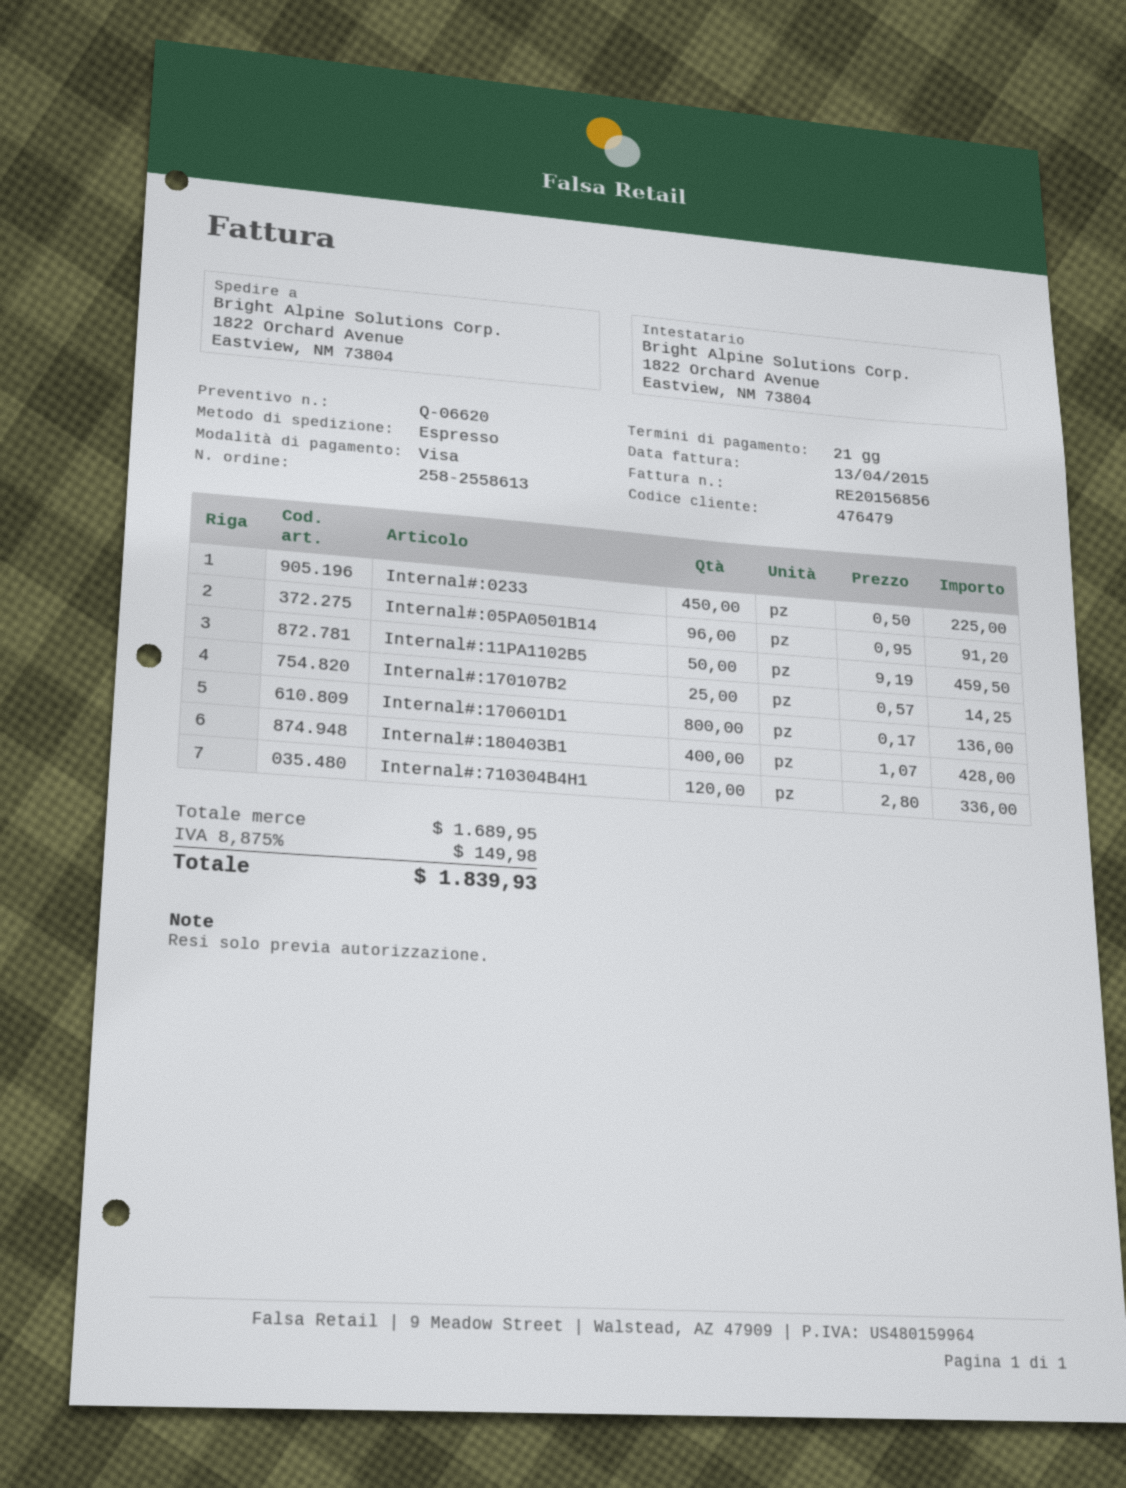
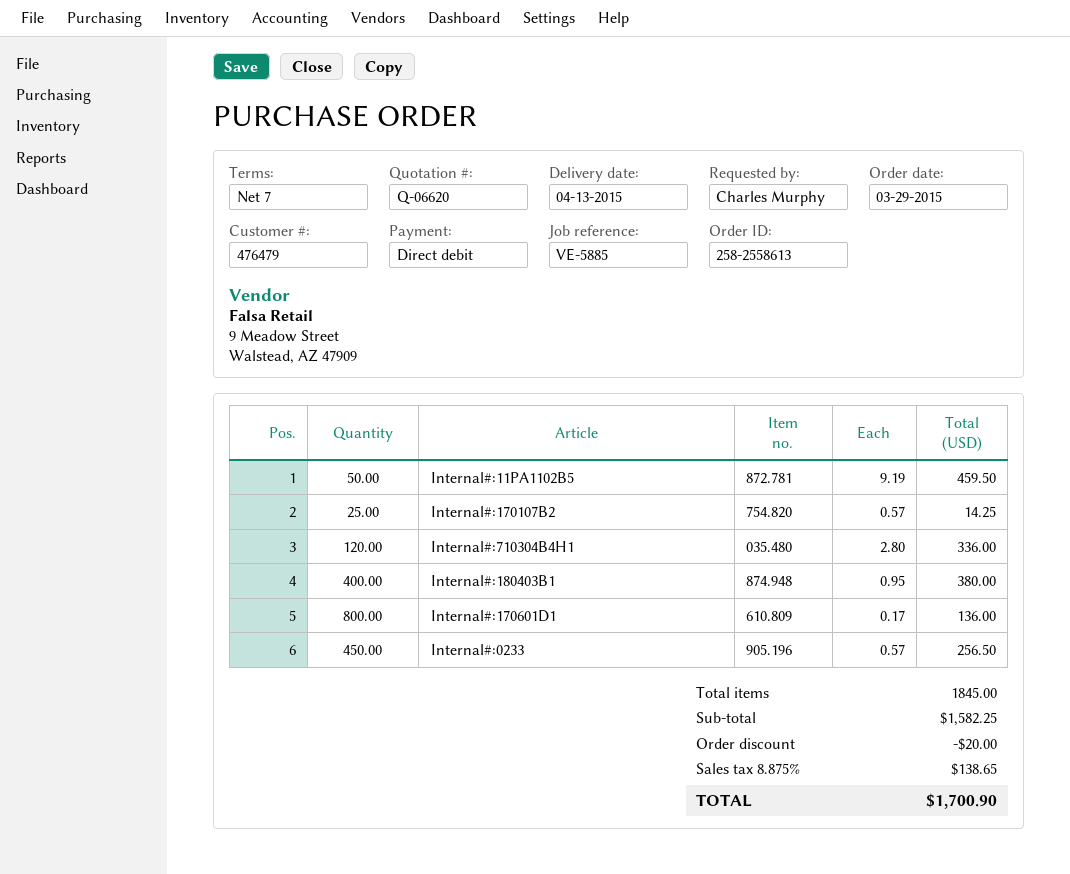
payment terms: 21 days -> 7 days
payment method: Visa -> direct debit
Internal#:0233: 450 x 0.50 = 225.00 -> 450 x 0.57 = 256.50
Internal#:05PA0501B14: 96 x 0.95 = 91.20 -> none
Internal#:180403B1: 400 x 1.07 = 428.00 -> 400 x 0.95 = 380.00
subtotal: 1689.95 -> 1582.25
discount: none -> 20.00
tax: 8.875% = 149.98 -> 8.875% = 138.65
total: 1839.93 -> 1700.90

